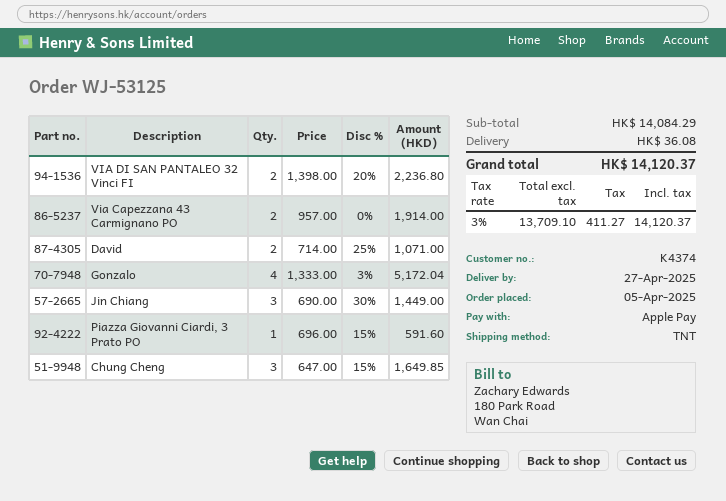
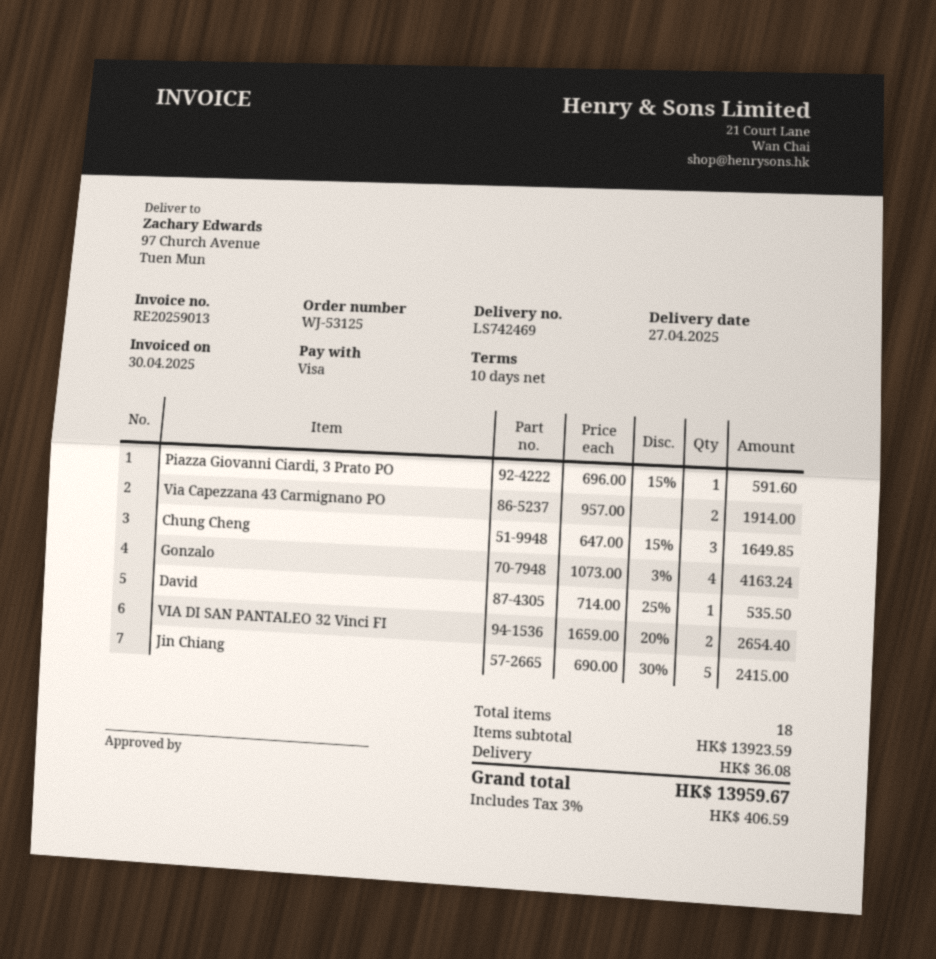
payment method: Apple Pay -> Visa
VIA DI SAN PANTALEO 32 Vinci FI: 2 x 1398.00 - 20% = 2236.80 -> 2 x 1659.00 - 20% = 2654.40
David: 2 x 714.00 - 25% = 1071.00 -> 1 x 714.00 - 25% = 535.50
Gonzalo: 4 x 1333.00 - 3% = 5172.04 -> 4 x 1073.00 - 3% = 4163.24
Jin Chiang: 3 x 690.00 - 30% = 1449.00 -> 5 x 690.00 - 30% = 2415.00
subtotal: 14084.29 -> 13923.59
tax: 3% = 411.27 -> 3% = 406.59
total: 14120.37 -> 13959.67

